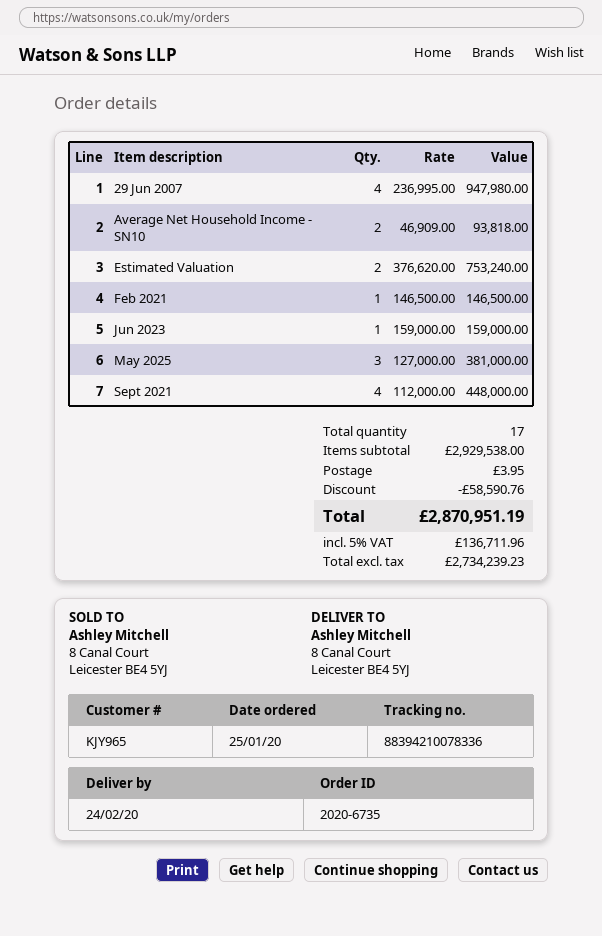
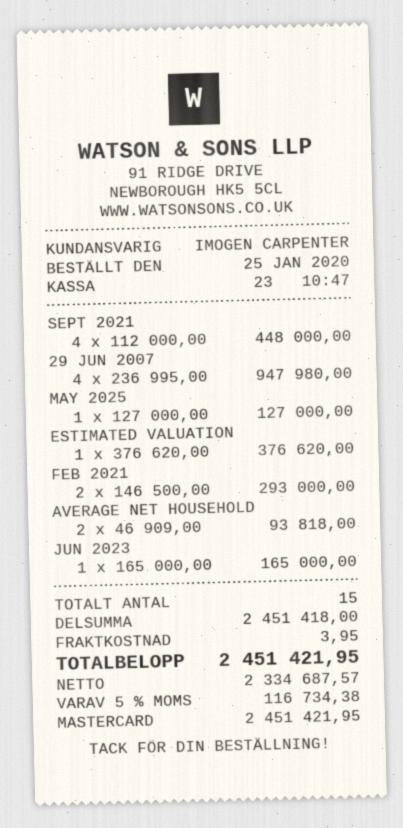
Estimated Valuation: 2 x 376620.00 = 753240.00 -> 1 x 376620.00 = 376620.00
Feb 2021: 1 x 146500.00 = 146500.00 -> 2 x 146500.00 = 293000.00
Jun 2023: 1 x 159000.00 = 159000.00 -> 1 x 165000.00 = 165000.00
May 2025: 3 x 127000.00 = 381000.00 -> 1 x 127000.00 = 127000.00
total quantity: 17 -> 15
subtotal: 2929538.00 -> 2451418.00
discount: 58590.76 -> none
net: 2734239.23 -> 2334687.57
tax: 5% = 136711.96 -> 5% = 116734.38
total: 2870951.19 -> 2451421.95

